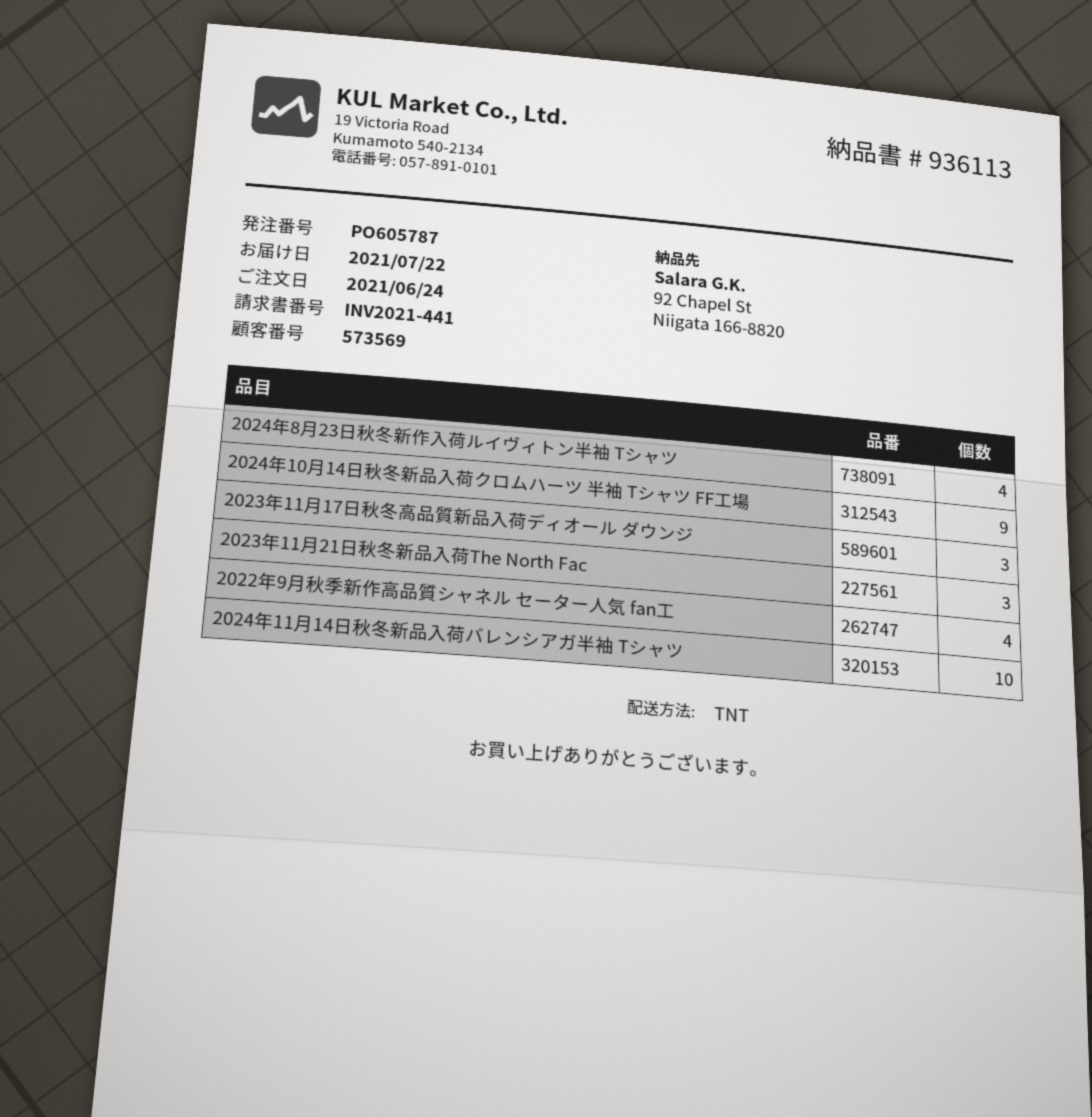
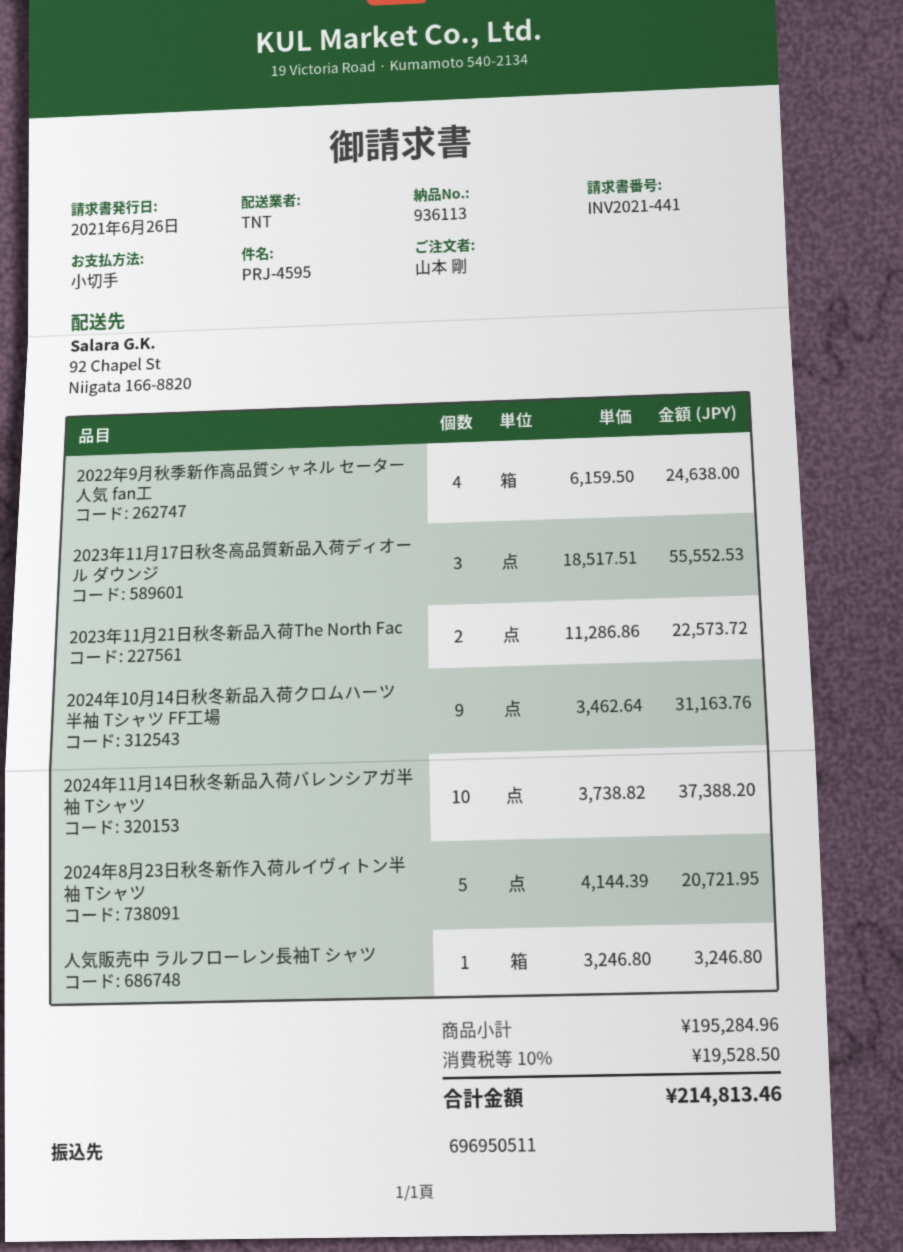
2024年8月23日秋冬新作入荷ルイヴィトン半袖 Tシャツ: 4 -> 5
2023年11月21日秋冬新品入荷The North Fac: 3 -> 2
人気販売中 ラルフローレン長袖T シャツ: none -> 1

